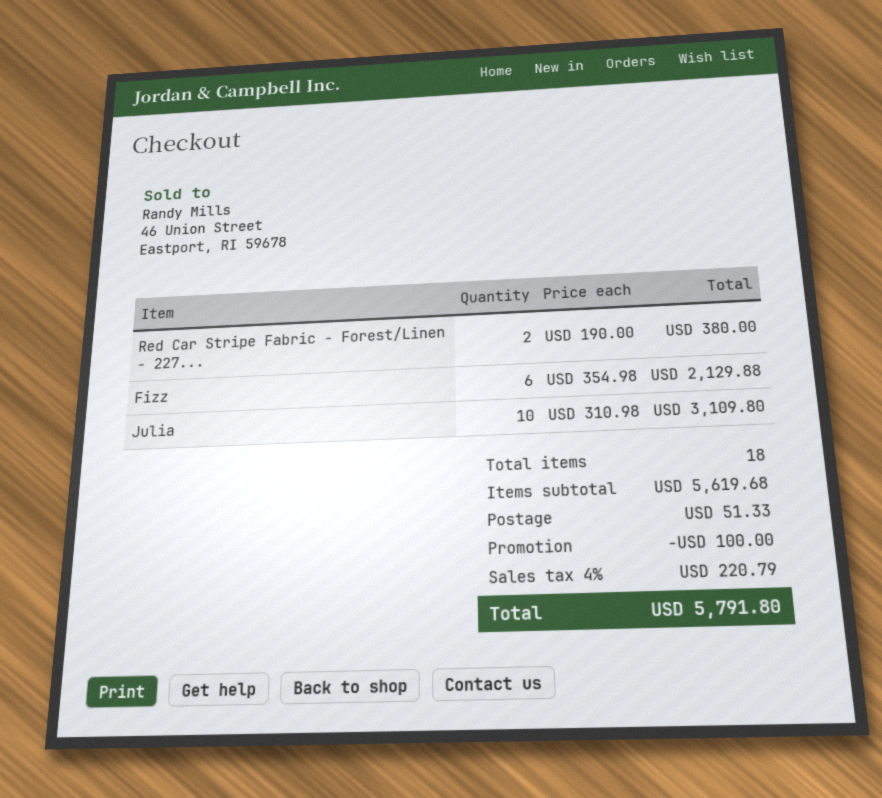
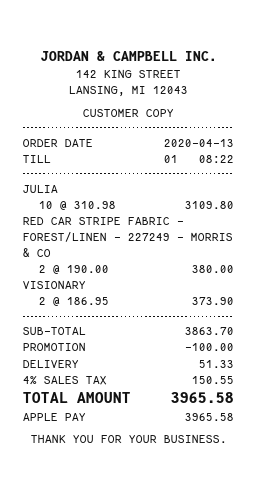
Fizz: 6 x 354.98 = 2129.88 -> none
VISIONARY: none -> 2 x 186.95 = 373.90
subtotal: 5619.68 -> 3863.70
tax: 4% = 220.79 -> 4% = 150.55
total: 5791.80 -> 3965.58

